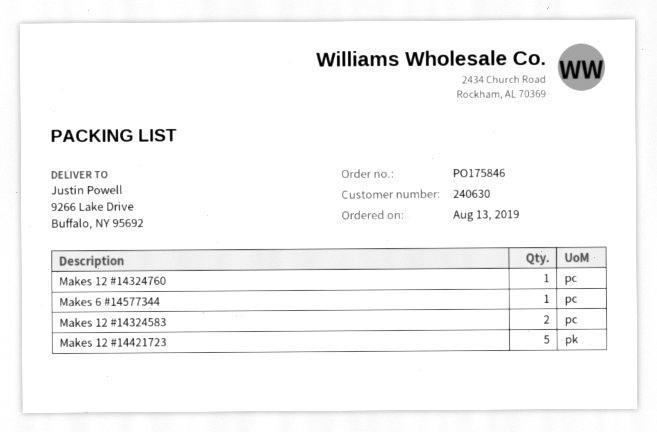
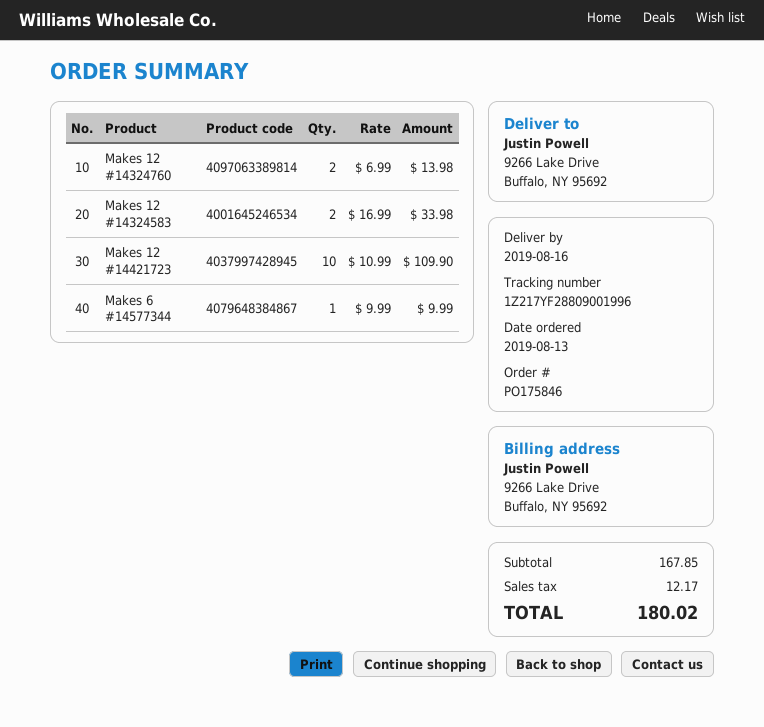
Makes 12 #14324760: 1 -> 2
Makes 12 #14421723: 5 -> 10

